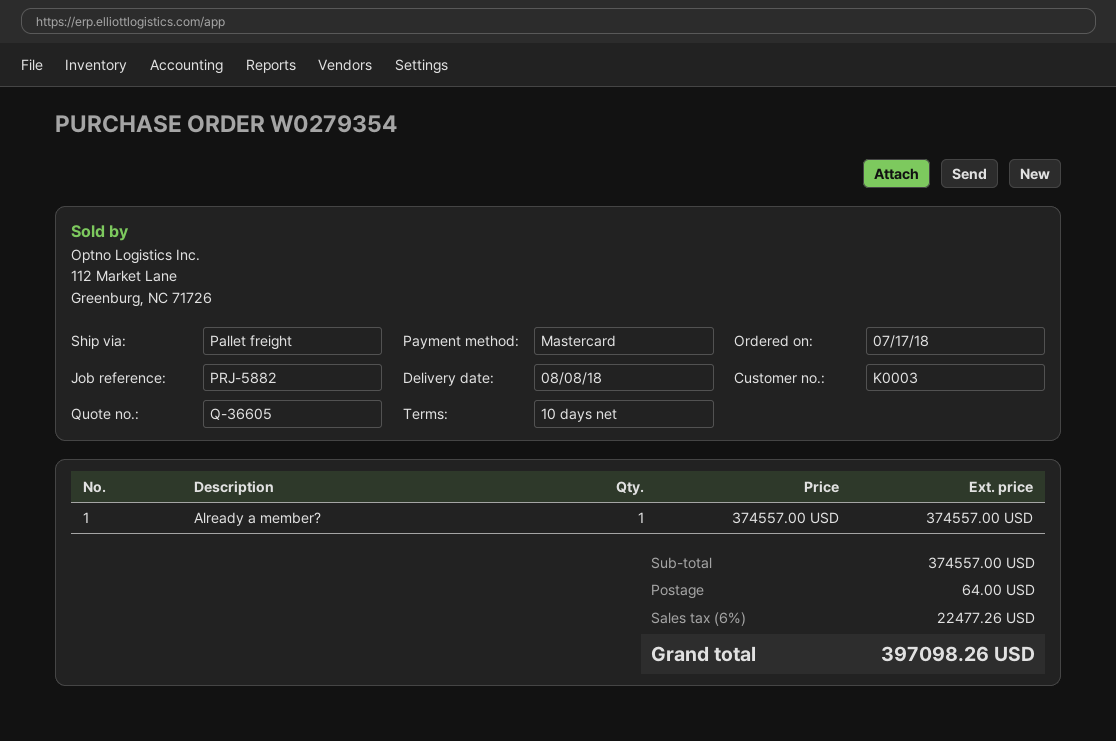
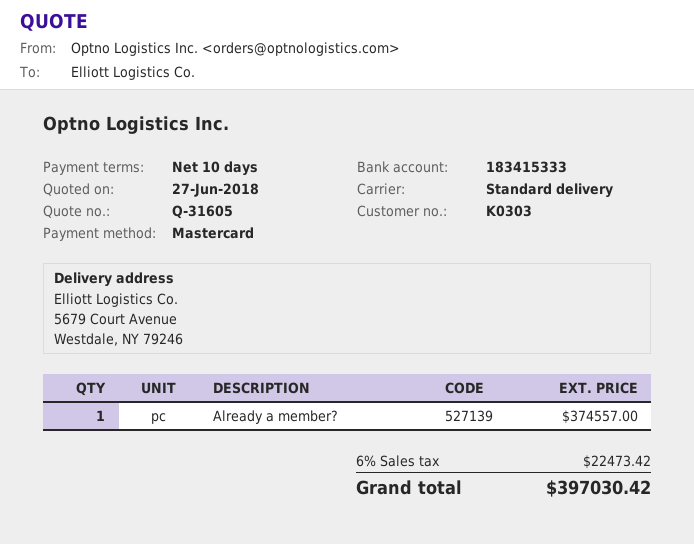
quote number: Q-36605 -> Q-31605
customer number: K0003 -> K0303
shipping method: pallet freight -> standard
shipping: 64.00 -> none
tax: 6% = 22477.26 -> 6% = 22473.42
total: 397098.26 -> 397030.42

